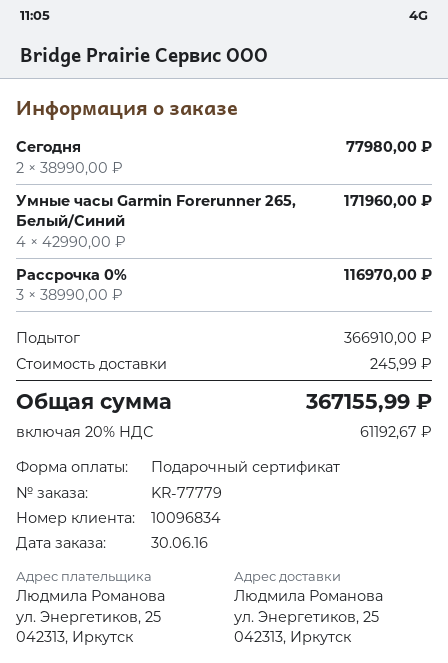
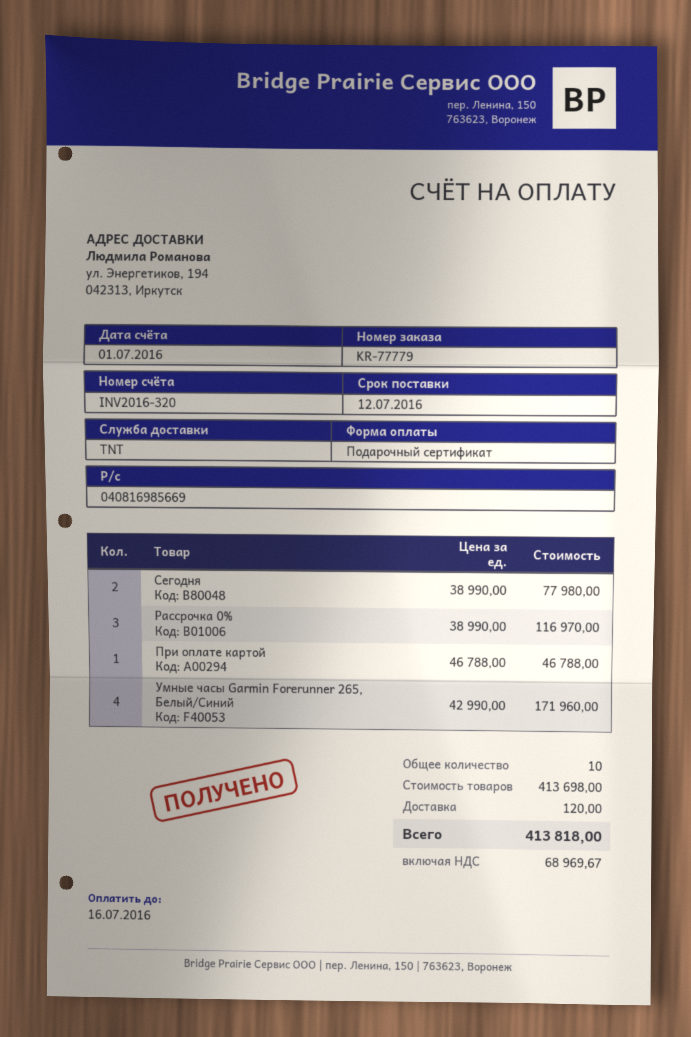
ship to: ул. Энергетиков, 25, 042313, Иркутск -> ул. Энергетиков, 194, 042313, Иркутск
При оплате картой: none -> 1 x 46788.00 = 46788.00
subtotal: 366910.00 -> 413698.00
shipping: 245.99 -> 120.00
tax: 61192.67 -> 68969.67
total: 367155.99 -> 413818.00

